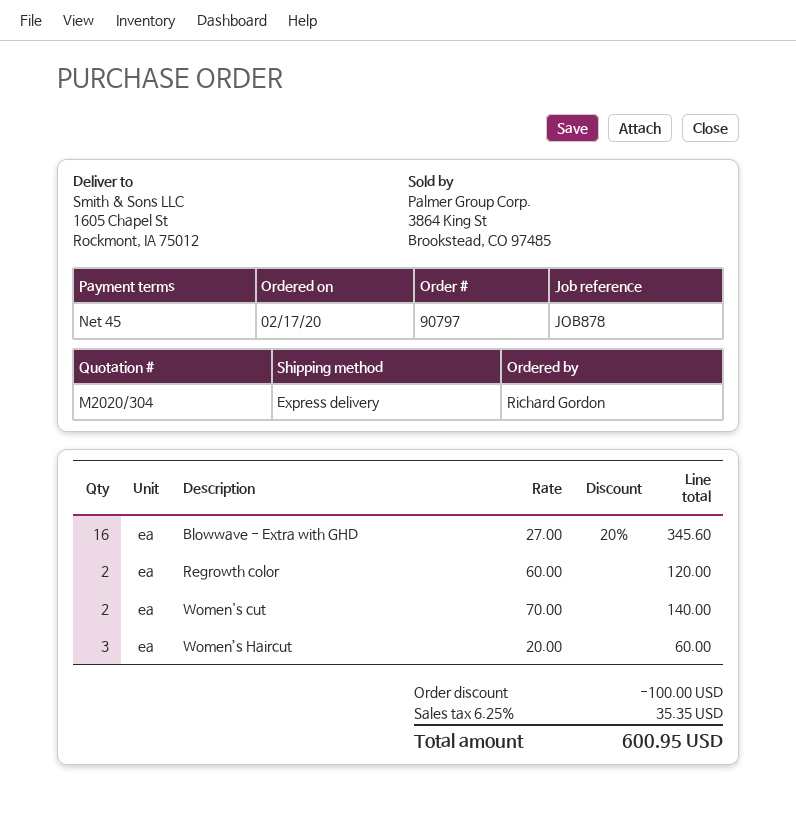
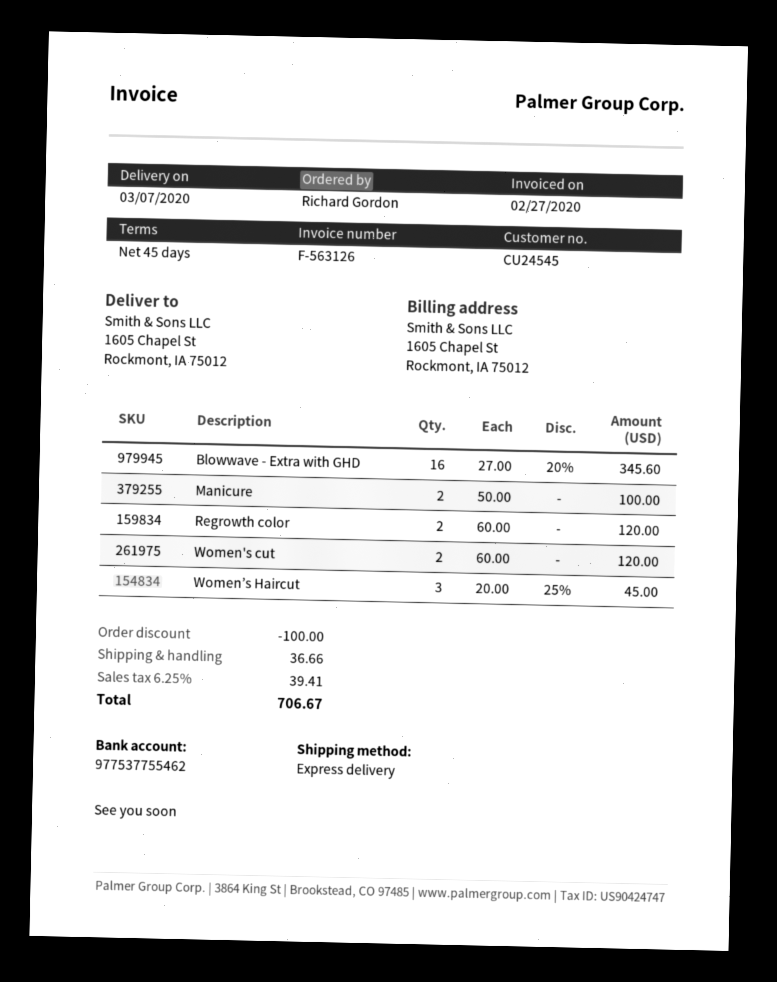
Women's cut: 2 x 70.00 = 140.00 -> 2 x 60.00 = 120.00
Women’s Haircut: 3 x 20.00 = 60.00 -> 3 x 20.00 - 25% = 45.00
Manicure: none -> 2 x 50.00 = 100.00
shipping: none -> 36.66
tax: 6.25% = 35.35 -> 6.25% = 39.41
total: 600.95 -> 706.67

